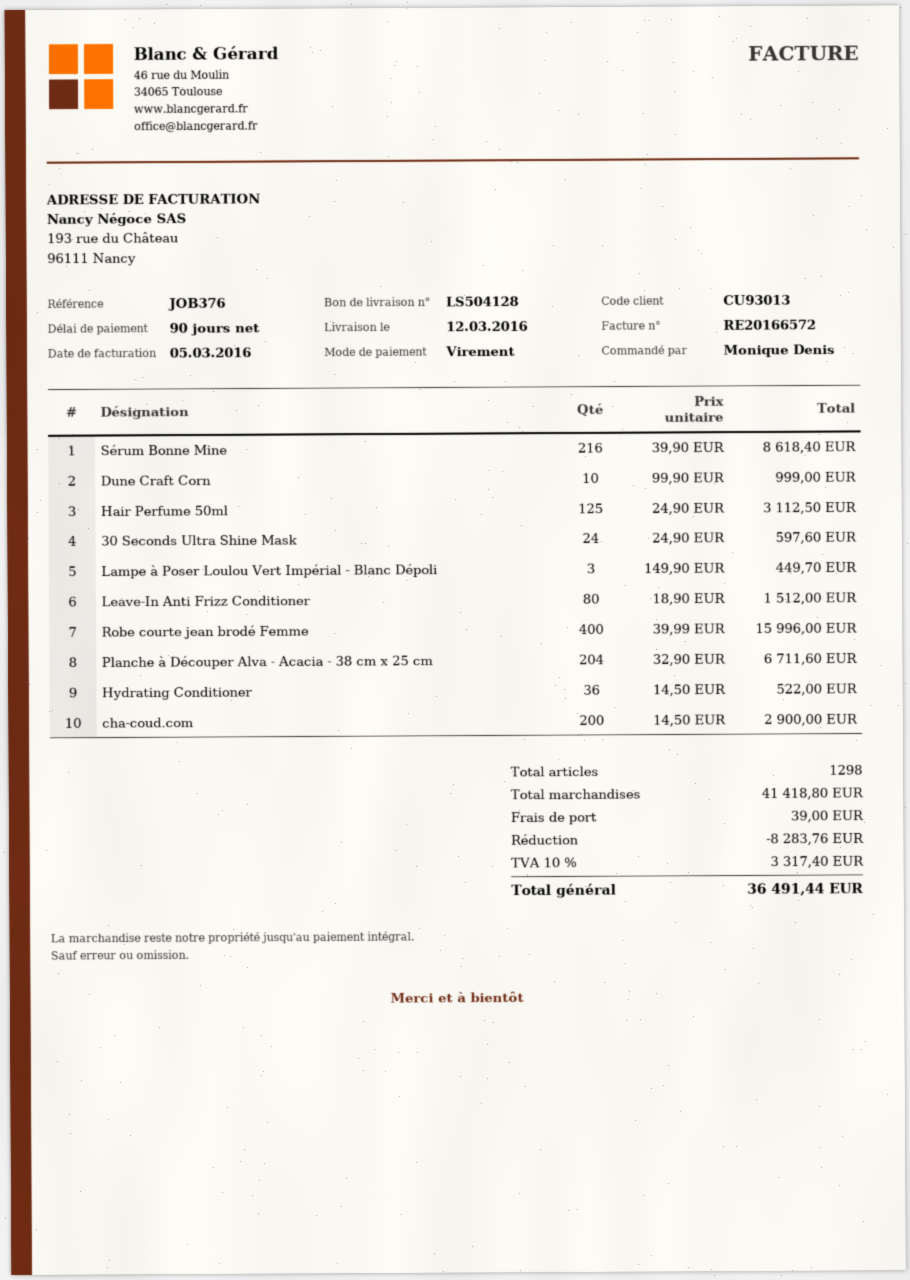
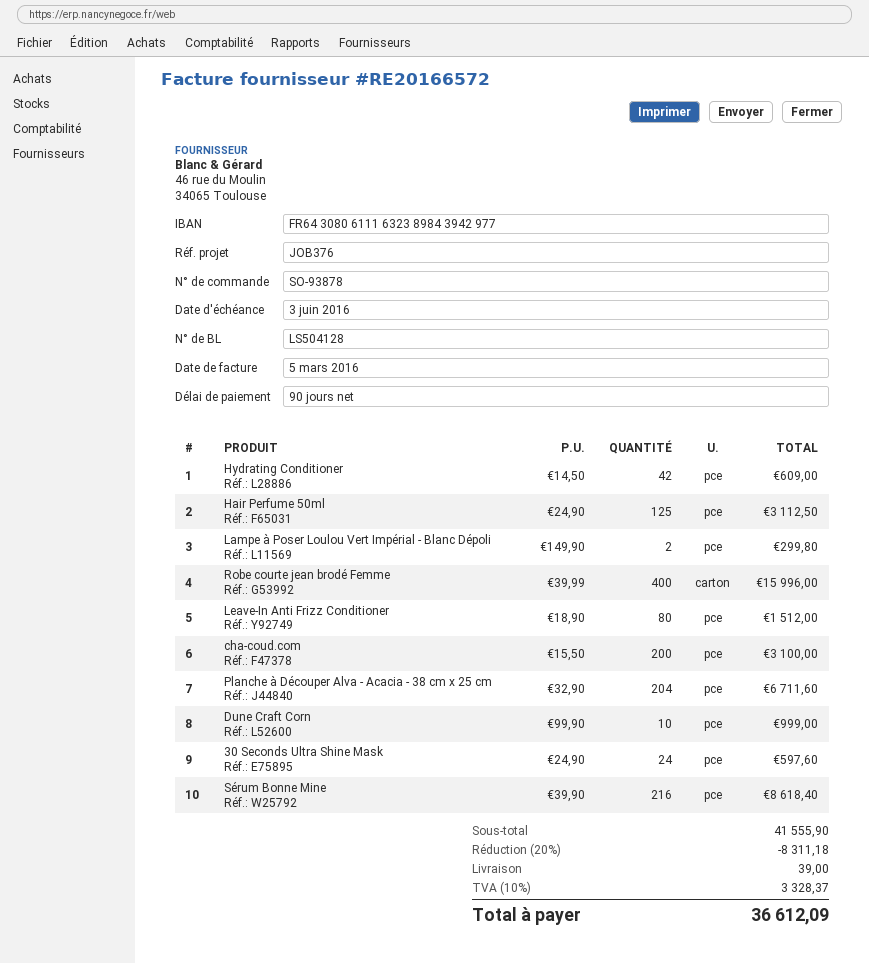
Lampe à Poser Loulou Vert Impérial - Blanc Dépoli: 3 x 149.90 = 449.70 -> 2 x 149.90 = 299.80
Hydrating Conditioner: 36 x 14.50 = 522.00 -> 42 x 14.50 = 609.00
cha-coud.com: 200 x 14.50 = 2900.00 -> 200 x 15.50 = 3100.00
subtotal: 41418.80 -> 41555.90
discount: 8283.76 -> 8311.18
tax: 10% = 3317.40 -> 10% = 3328.37
total: 36491.44 -> 36612.09

